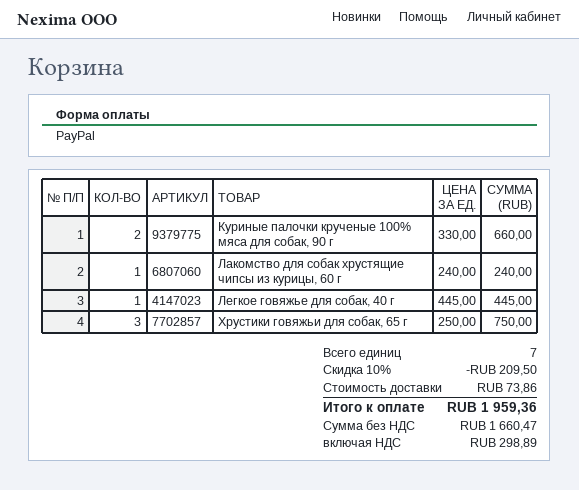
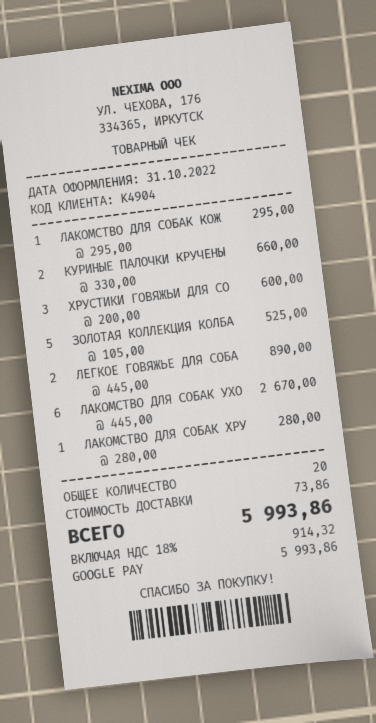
payment method: PayPal -> Google Pay
Лакомство для собак хрустящие чипсы из курицы, 60 г: 1 x 240.00 = 240.00 -> 1 x 280.00 = 280.00
Легкое говяжье для собак, 40 г: 1 x 445.00 = 445.00 -> 2 x 445.00 = 890.00
Хрустики говяжьи для собак, 65 г: 3 x 250.00 = 750.00 -> 3 x 200.00 = 600.00
ЛАКОМСТВО ДЛЯ СОБАК КОЖ: none -> 1 x 295.00 = 295.00
ЗОЛОТАЯ КОЛЛЕКЦИЯ КОЛБА: none -> 5 x 105.00 = 525.00
ЛАКОМСТВО ДЛЯ СОБАК УХО: none -> 6 x 445.00 = 2670.00
total quantity: 7 -> 20
discount: 10% = 209.50 -> none
tax: 298.89 -> 914.32
total: 1959.36 -> 5993.86

